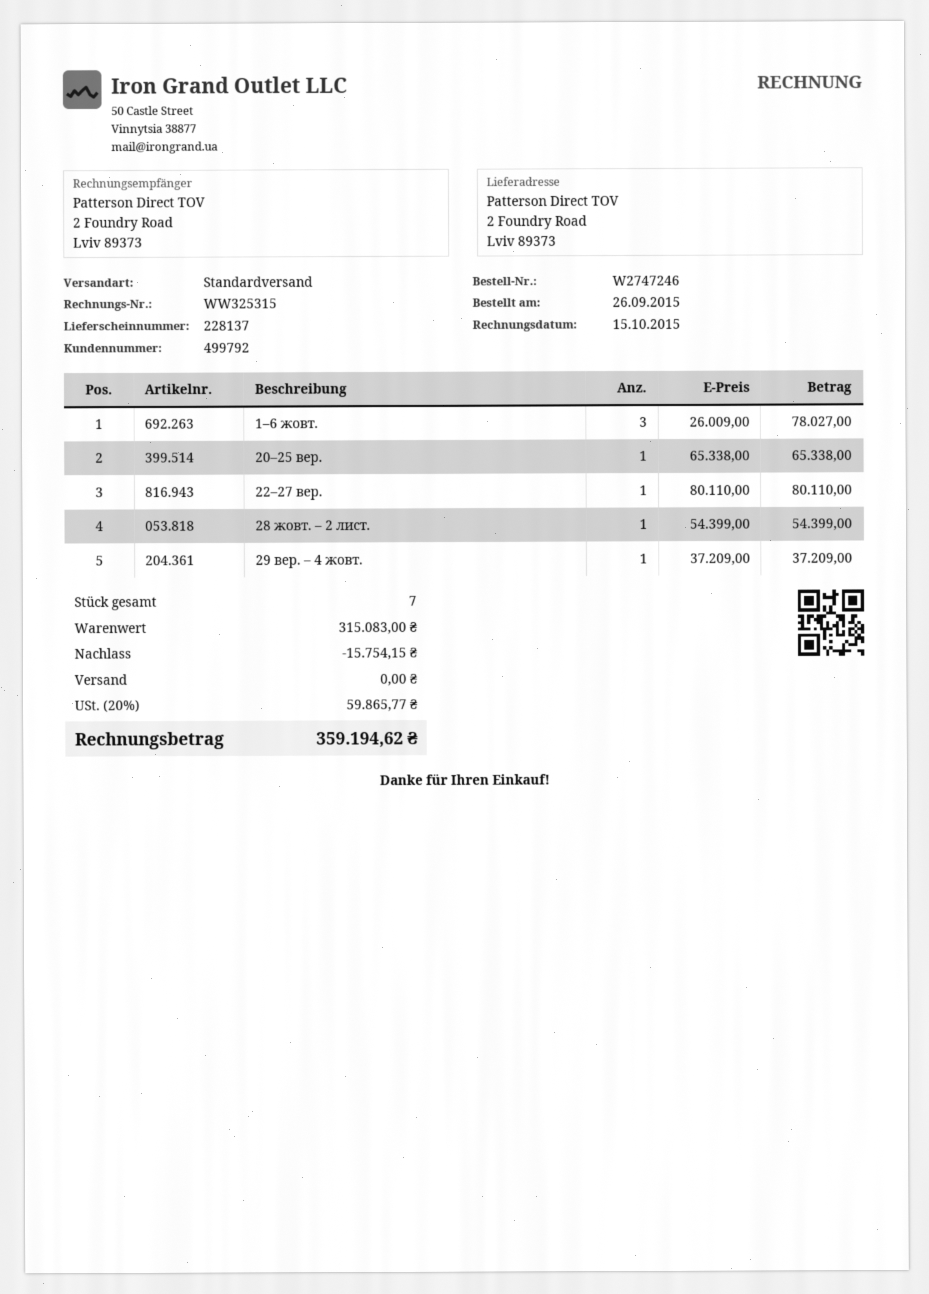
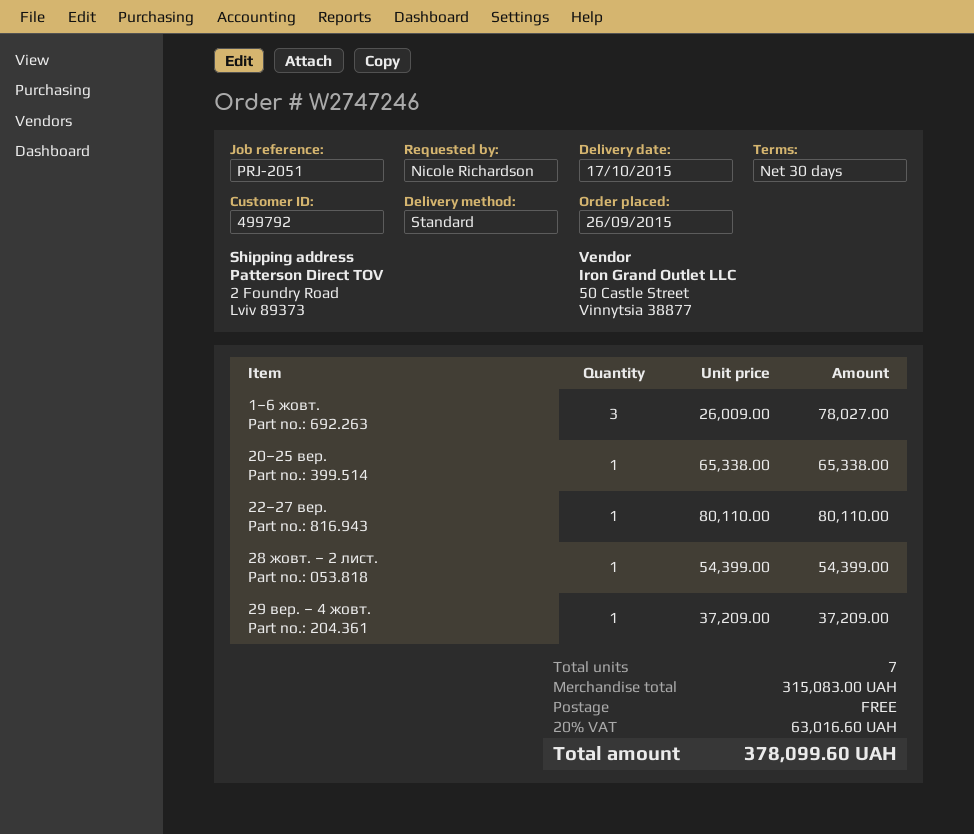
discount: 15754.15 -> none
tax: 20% = 59865.77 -> 20% = 63016.60
total: 359194.62 -> 378099.60

